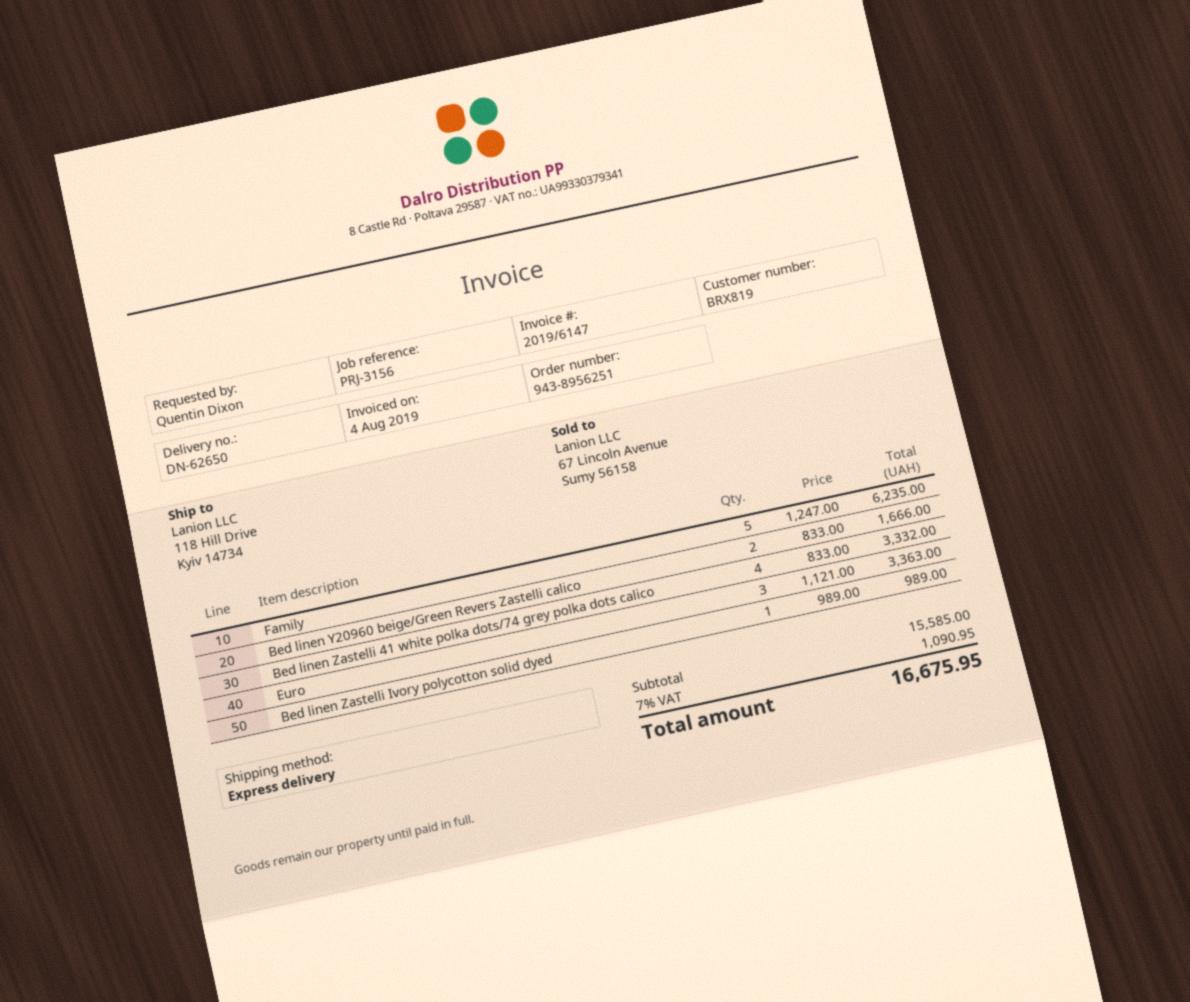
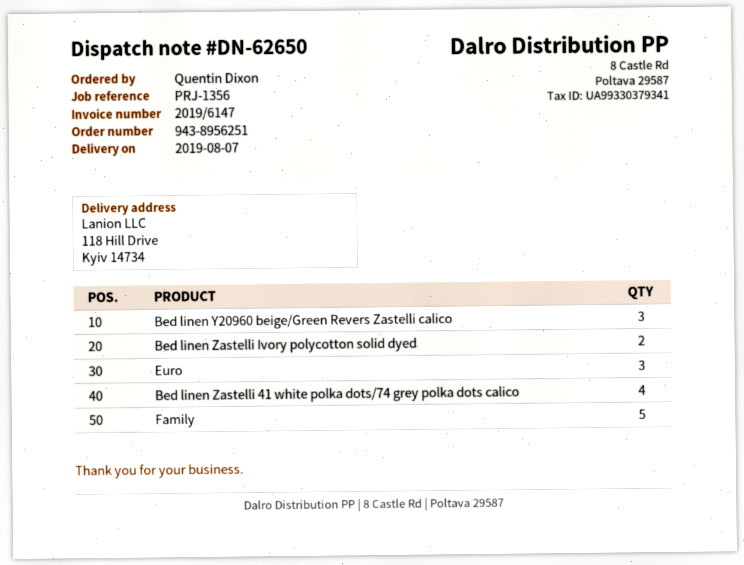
reference: PRJ-3156 -> PRJ-1356
Bed linen Y20960 beige/Green Revers Zastelli calico: 2 -> 3
Bed linen Zastelli Ivory polycotton solid dyed: 1 -> 2

